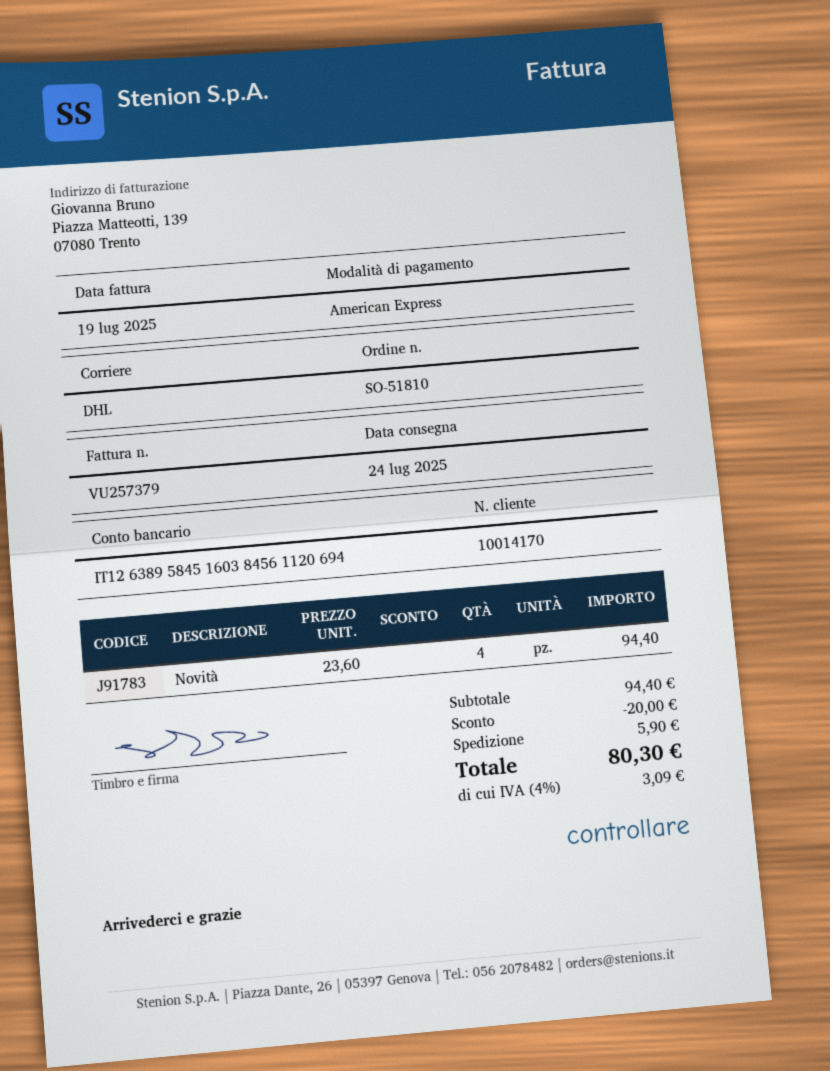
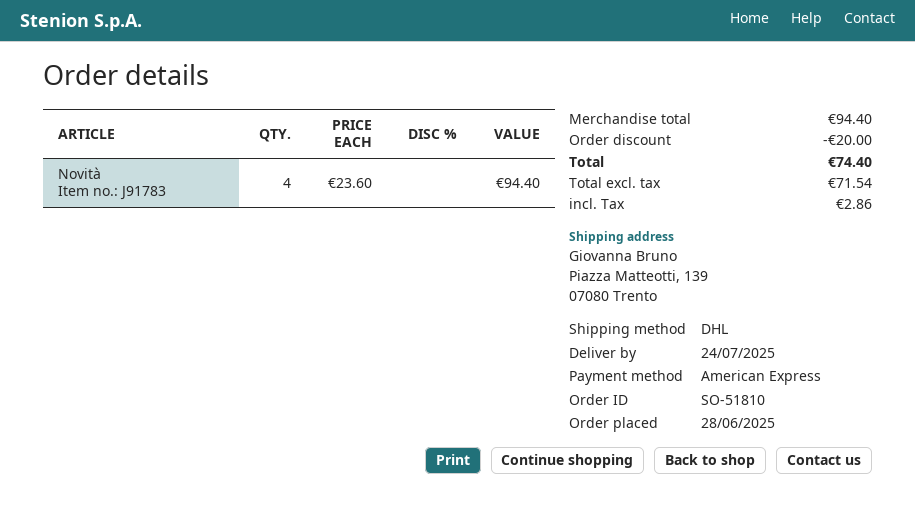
shipping: 5.90 -> none
tax: 3.09 -> 2.86
total: 80.30 -> 74.40

